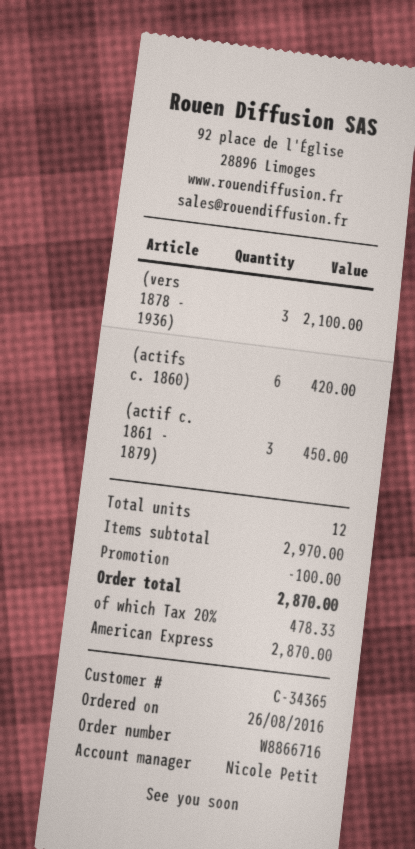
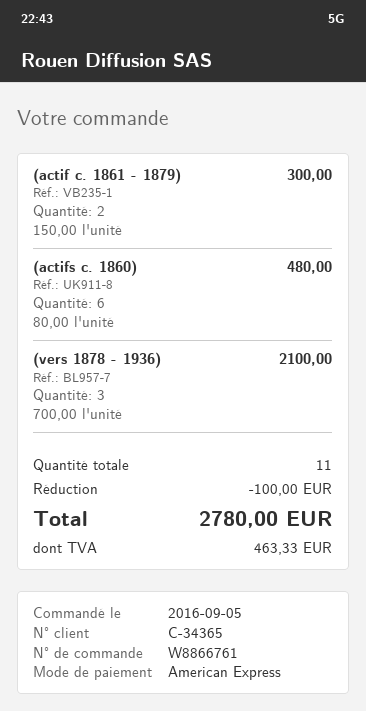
order number: W8866716 -> W8866761
order date: 2016-08-26 -> 2016-09-05
(actifs c. 1860): 6 for 420.00 -> 6 for 480.00
(actif c. 1861 - 1879): 3 for 450.00 -> 2 for 300.00
total quantity: 12 -> 11
tax: 478.33 -> 463.33
total: 2870.00 -> 2780.00

